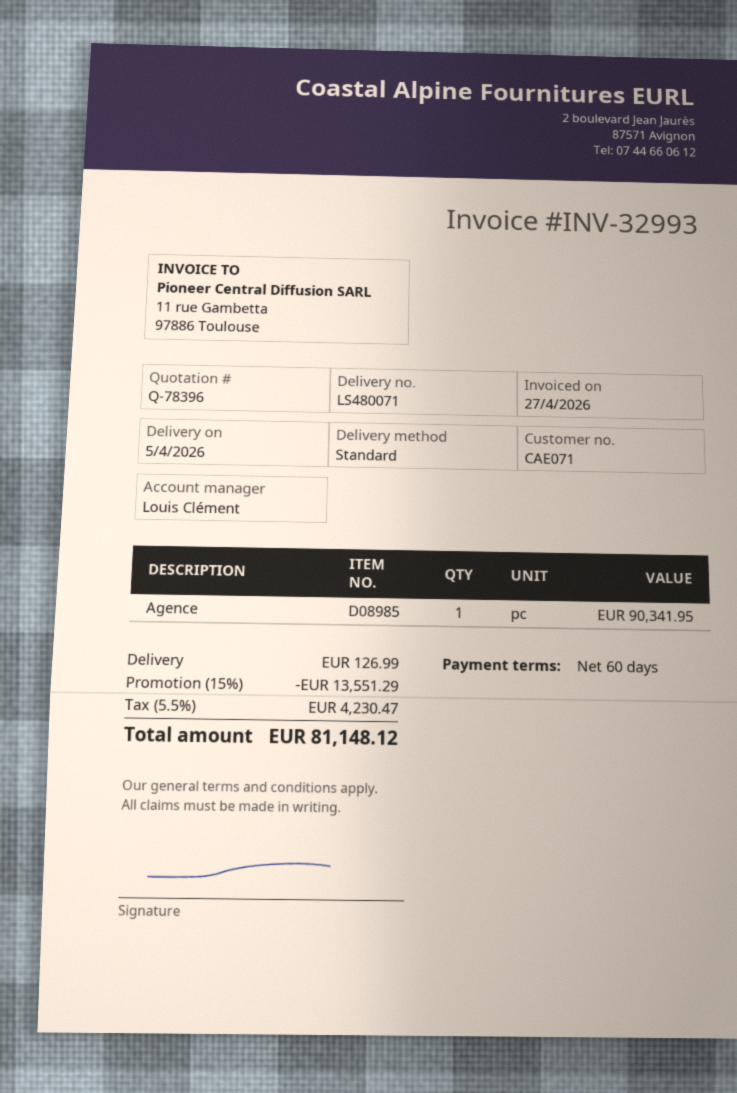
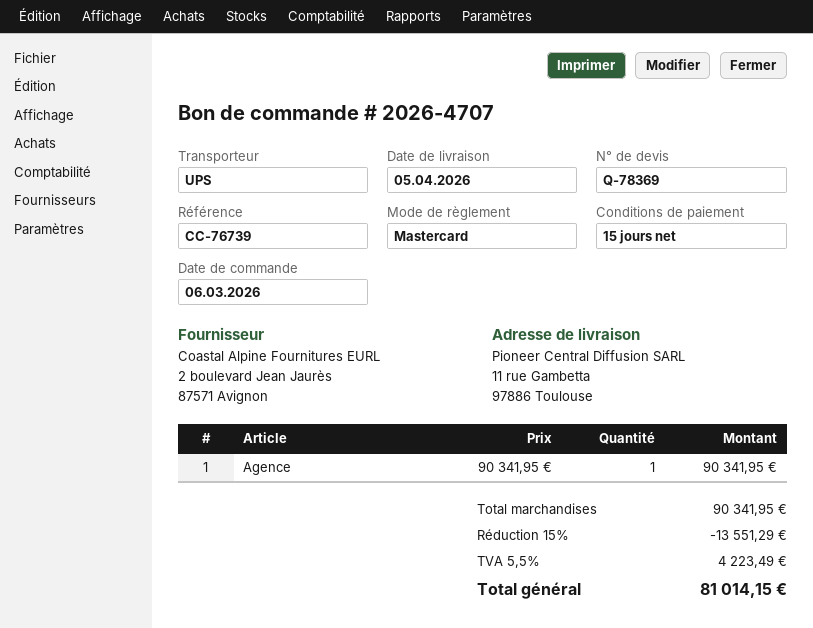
quote number: Q-78396 -> Q-78369
payment terms: 60 days -> 15 days
shipping method: standard -> UPS
shipping: 126.99 -> none
tax: 5.5% = 4230.47 -> 5.5% = 4223.49
total: 81148.12 -> 81014.15

